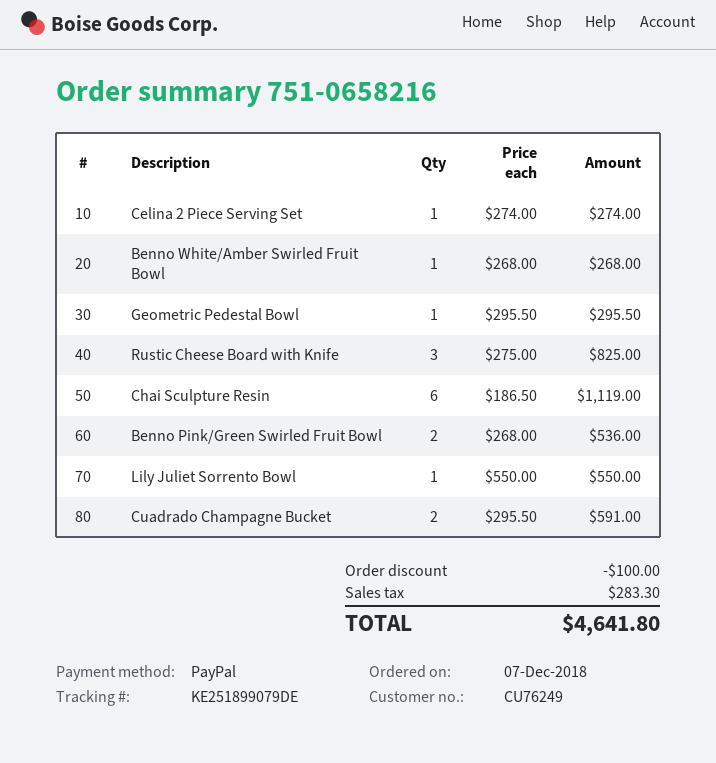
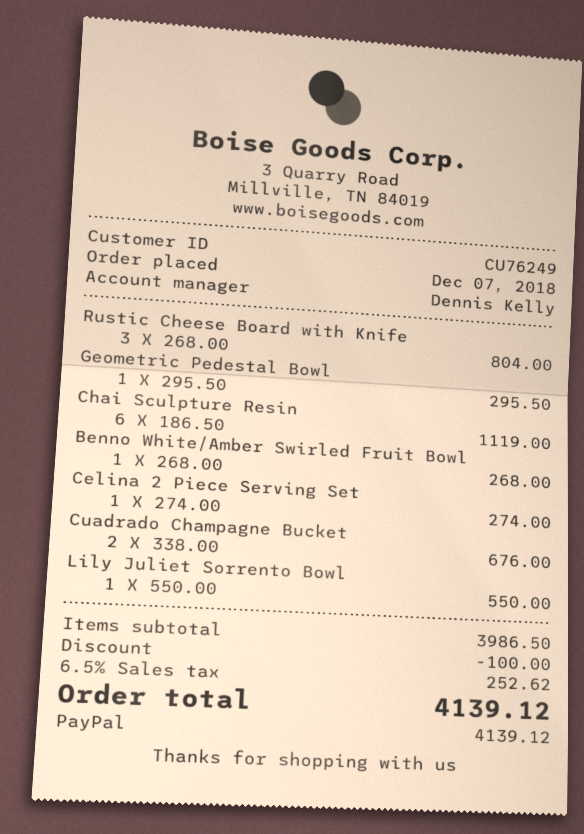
Rustic Cheese Board with Knife: 3 x 275.00 = 825.00 -> 3 x 268.00 = 804.00
Benno Pink/Green Swirled Fruit Bowl: 2 x 268.00 = 536.00 -> none
Cuadrado Champagne Bucket: 2 x 295.50 = 591.00 -> 2 x 338.00 = 676.00
tax: 283.30 -> 252.62
total: 4641.80 -> 4139.12

